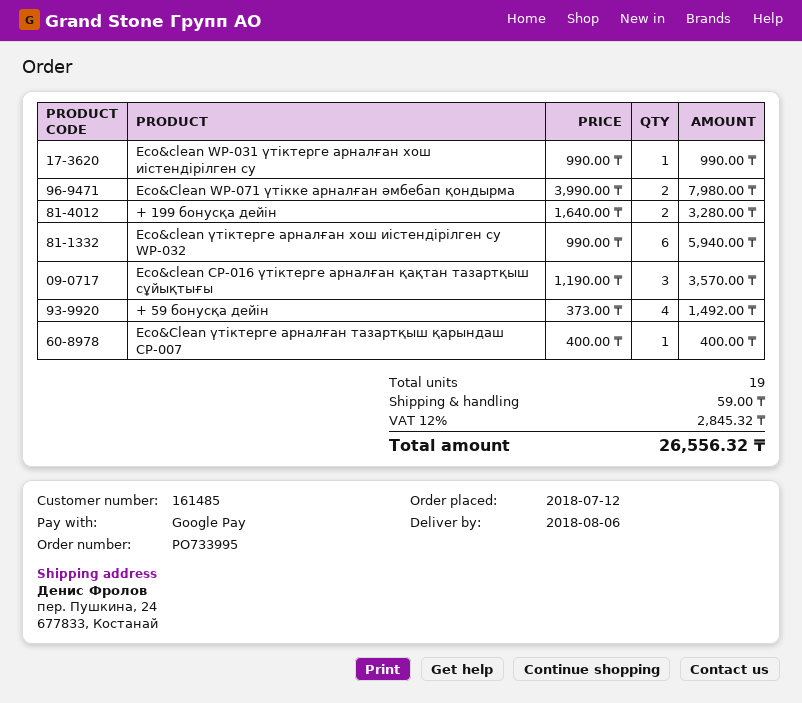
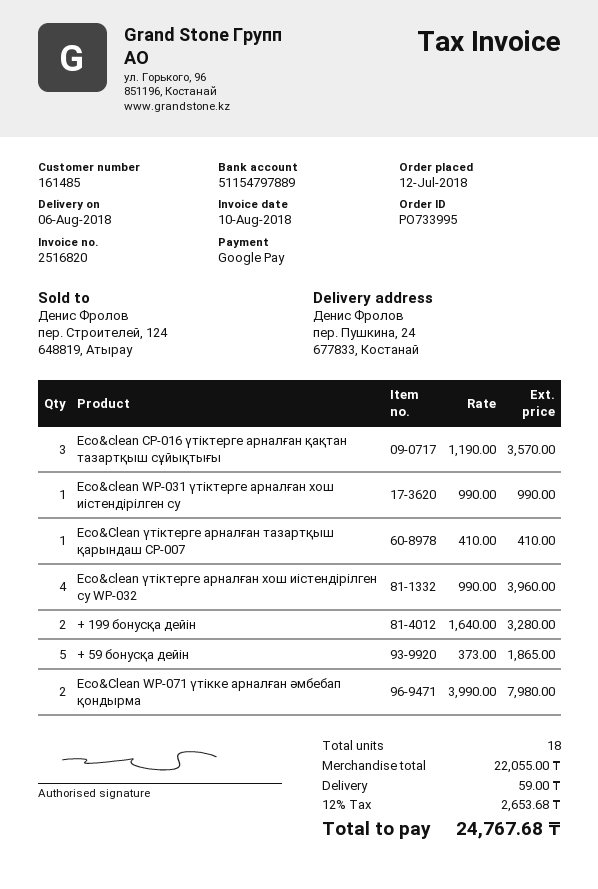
Eco&clean үтіктерге арналған хош иістендірілген су WP-032: 6 x 990.00 = 5940.00 -> 4 x 990.00 = 3960.00
+ 59 бонусқа дейін: 4 x 373.00 = 1492.00 -> 5 x 373.00 = 1865.00
Eco&Clean үтіктерге арналған тазартқыш қарындаш CP-007: 1 x 400.00 = 400.00 -> 1 x 410.00 = 410.00
total quantity: 19 -> 18
tax: 12% = 2845.32 -> 12% = 2653.68
total: 26556.32 -> 24767.68

